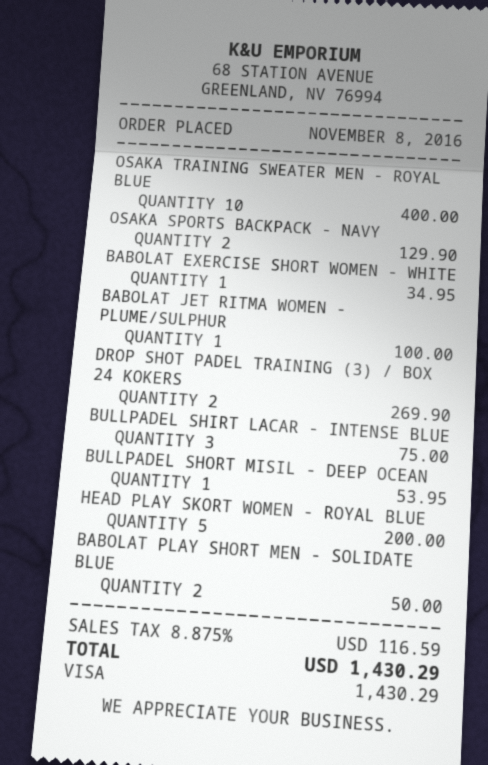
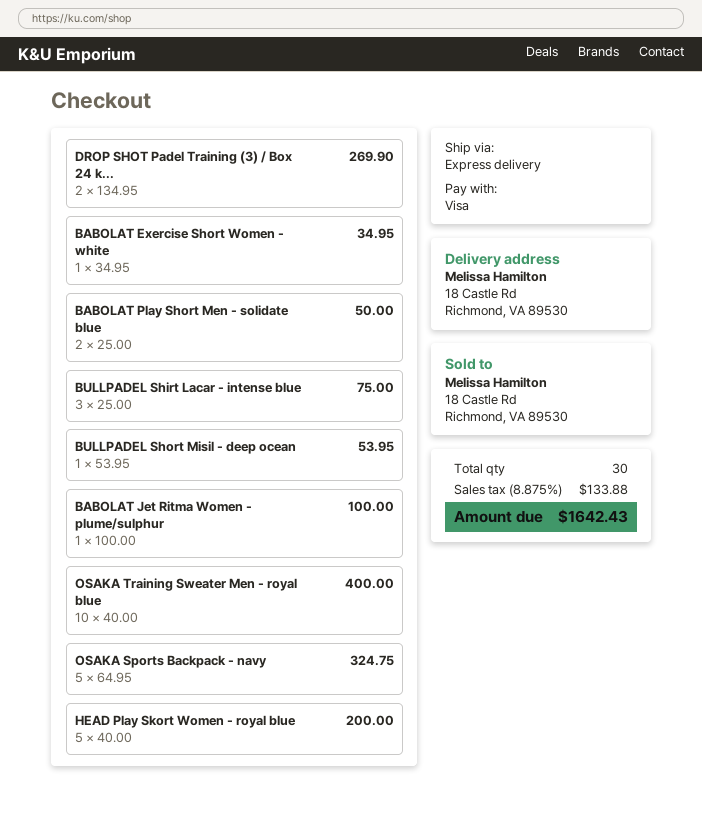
OSAKA SPORTS BACKPACK - NAVY: 2 for 129.90 -> 5 for 324.75
tax: 8.875% = 116.59 -> 8.875% = 133.88
total: 1430.29 -> 1642.43

